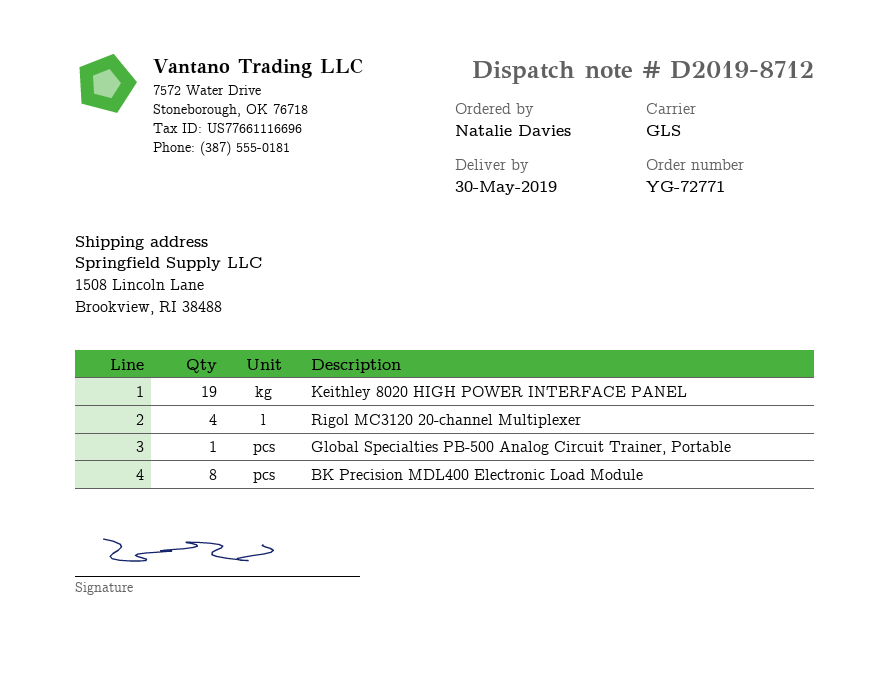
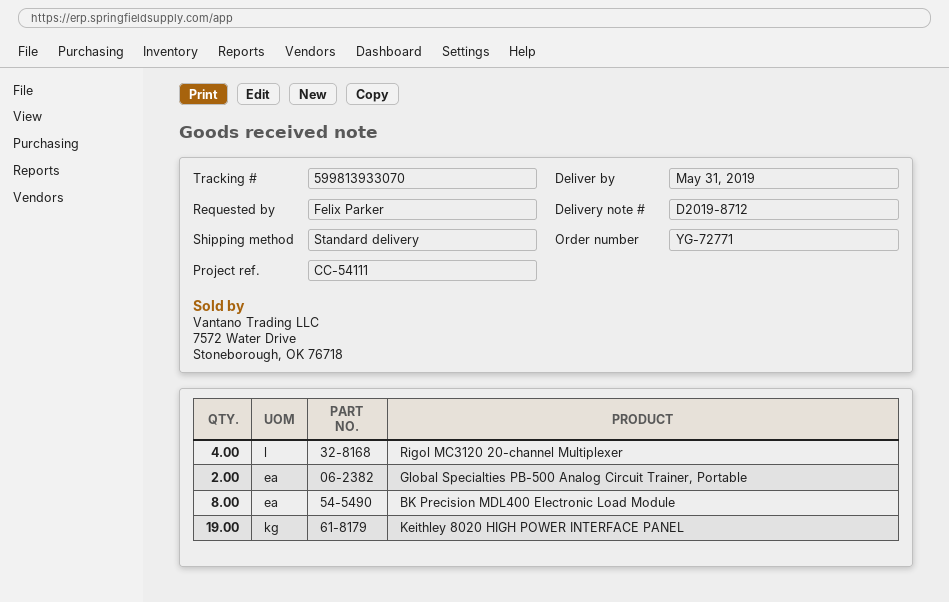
delivery date: 2019-05-30 -> 2019-05-31
ordered by: Natalie Davies -> Felix Parker
shipping method: GLS -> standard
Global Specialties PB-500 Analog Circuit Trainer, Portable: 1 -> 2

